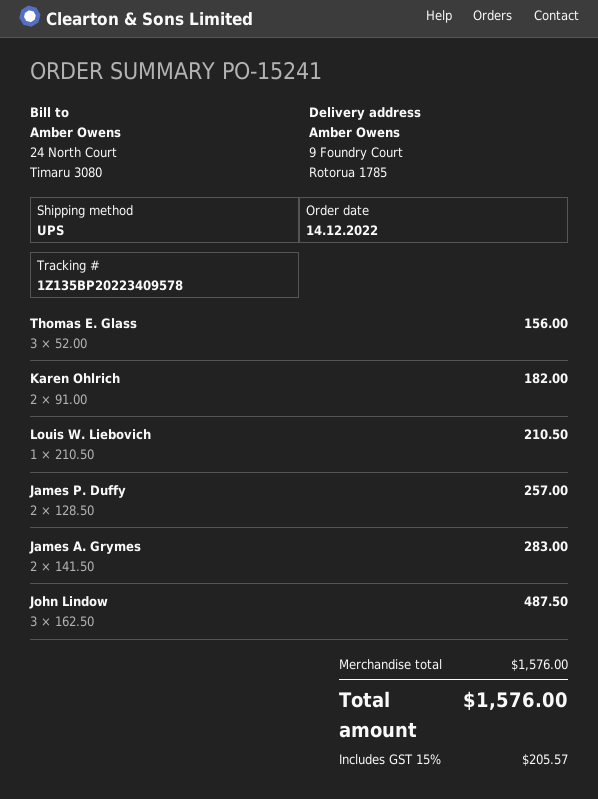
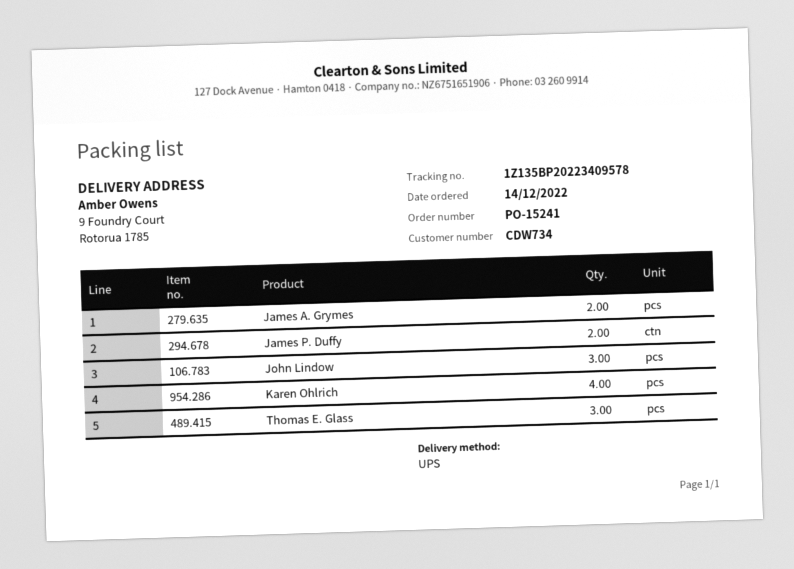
Karen Ohlrich: 2 -> 4
Louis W. Liebovich: 1 -> none

